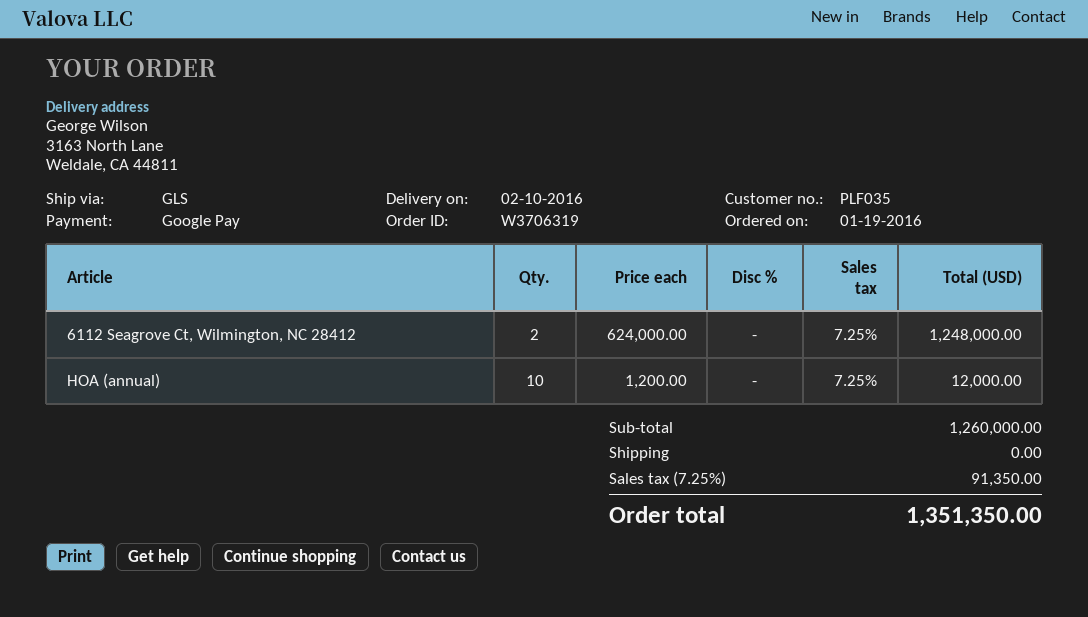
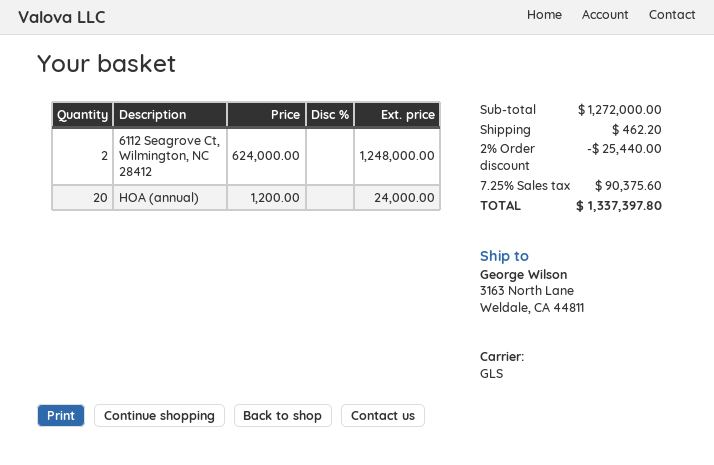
HOA (annual): 10 x 1200.00 = 12000.00 -> 20 x 1200.00 = 24000.00
subtotal: 1260000.00 -> 1272000.00
discount: none -> 2% = 25440.00
shipping: 0.00 -> 462.20
tax: 7.25% = 91350.00 -> 7.25% = 90375.60
total: 1351350.00 -> 1337397.80

